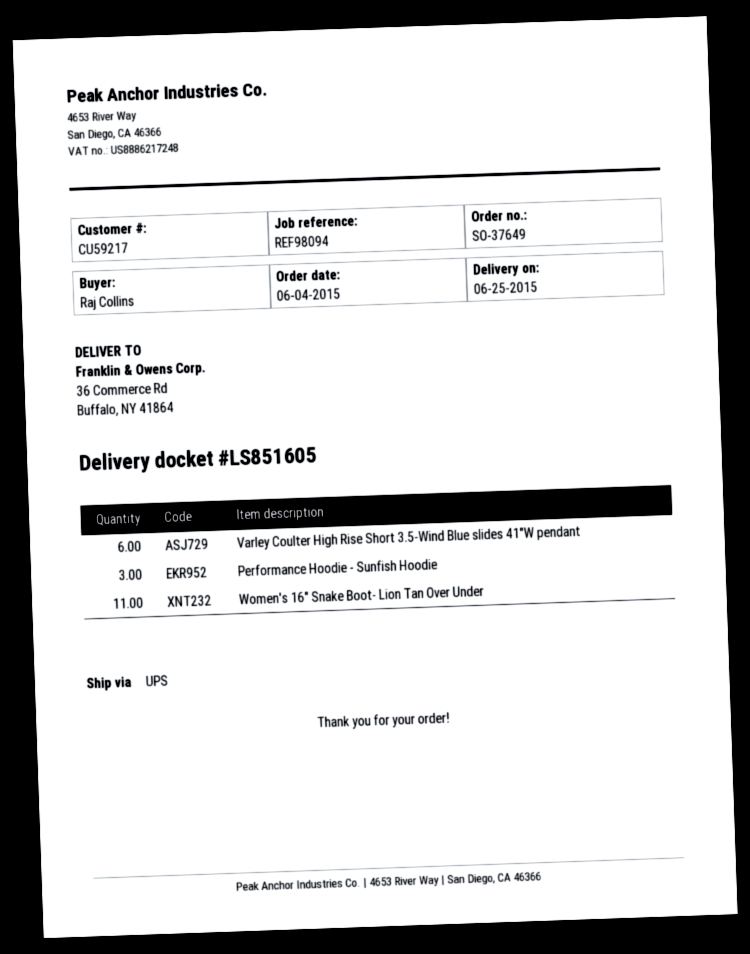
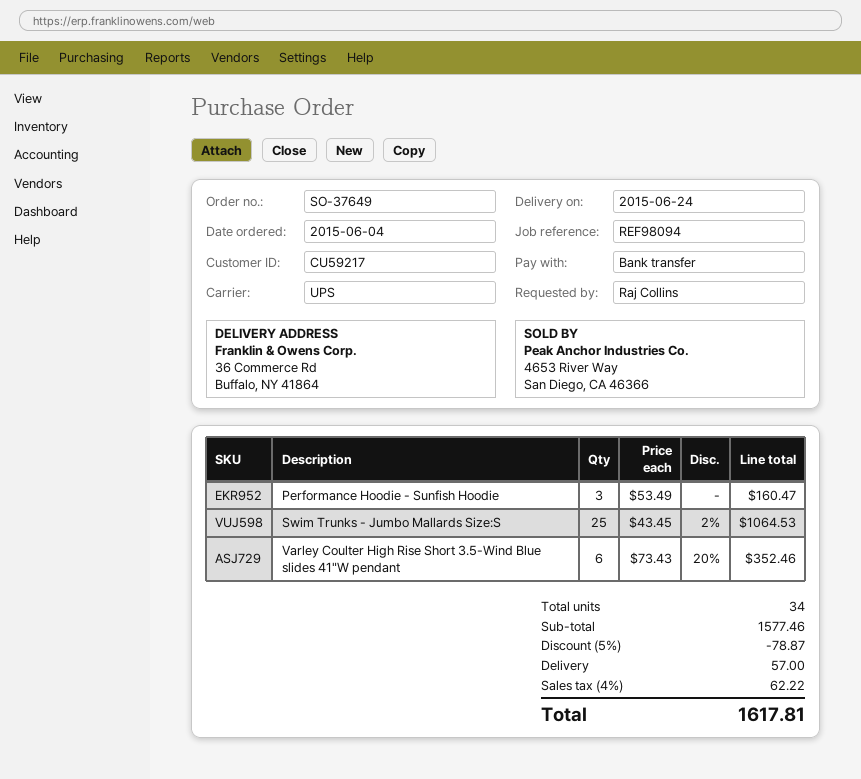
delivery date: 2015-06-25 -> 2015-06-24
Women's 16" Snake Boot- Lion Tan Over Under: 11 -> none
Swim Trunks - Jumbo Mallards Size:S: none -> 25

